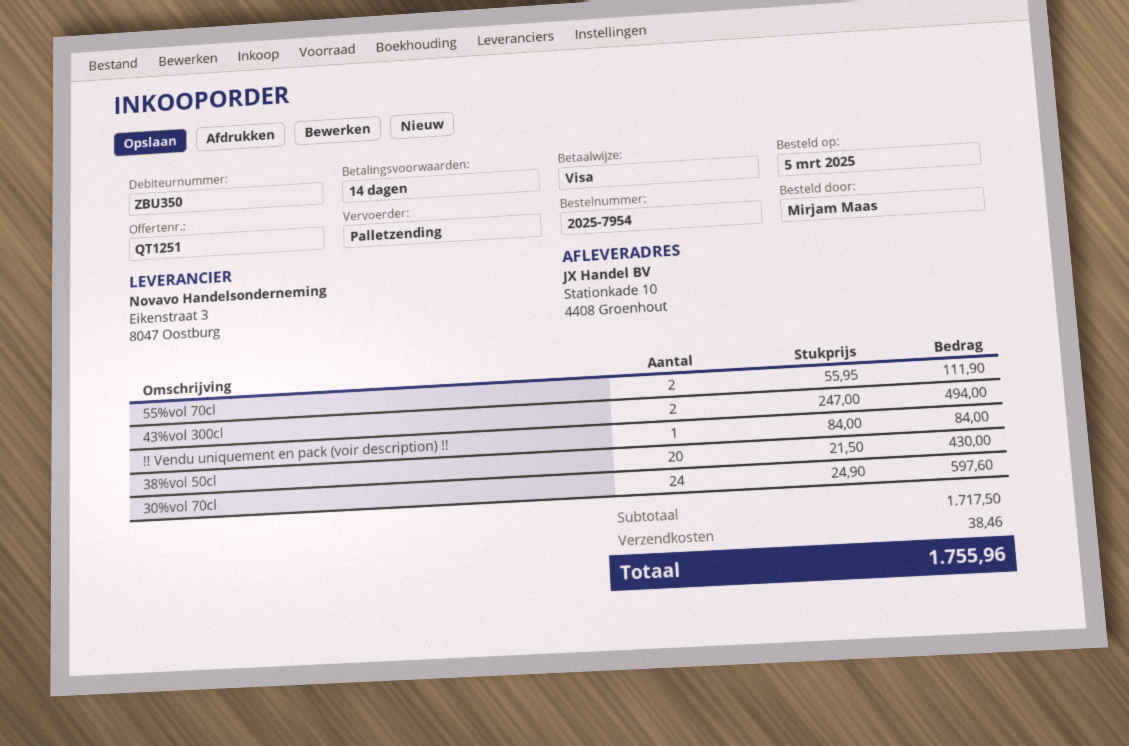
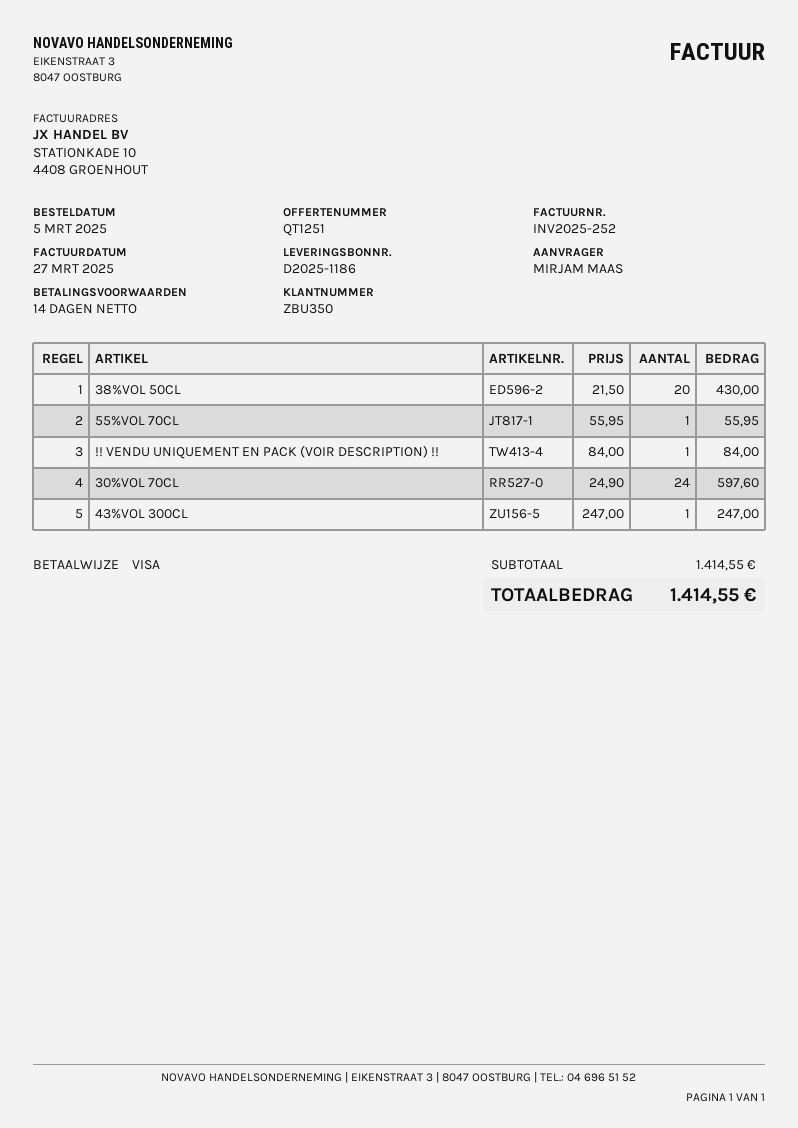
55%vol 70cl: 2 x 55.95 = 111.90 -> 1 x 55.95 = 55.95
43%vol 300cl: 2 x 247.00 = 494.00 -> 1 x 247.00 = 247.00
subtotal: 1717.50 -> 1414.55
shipping: 38.46 -> none
total: 1755.96 -> 1414.55

